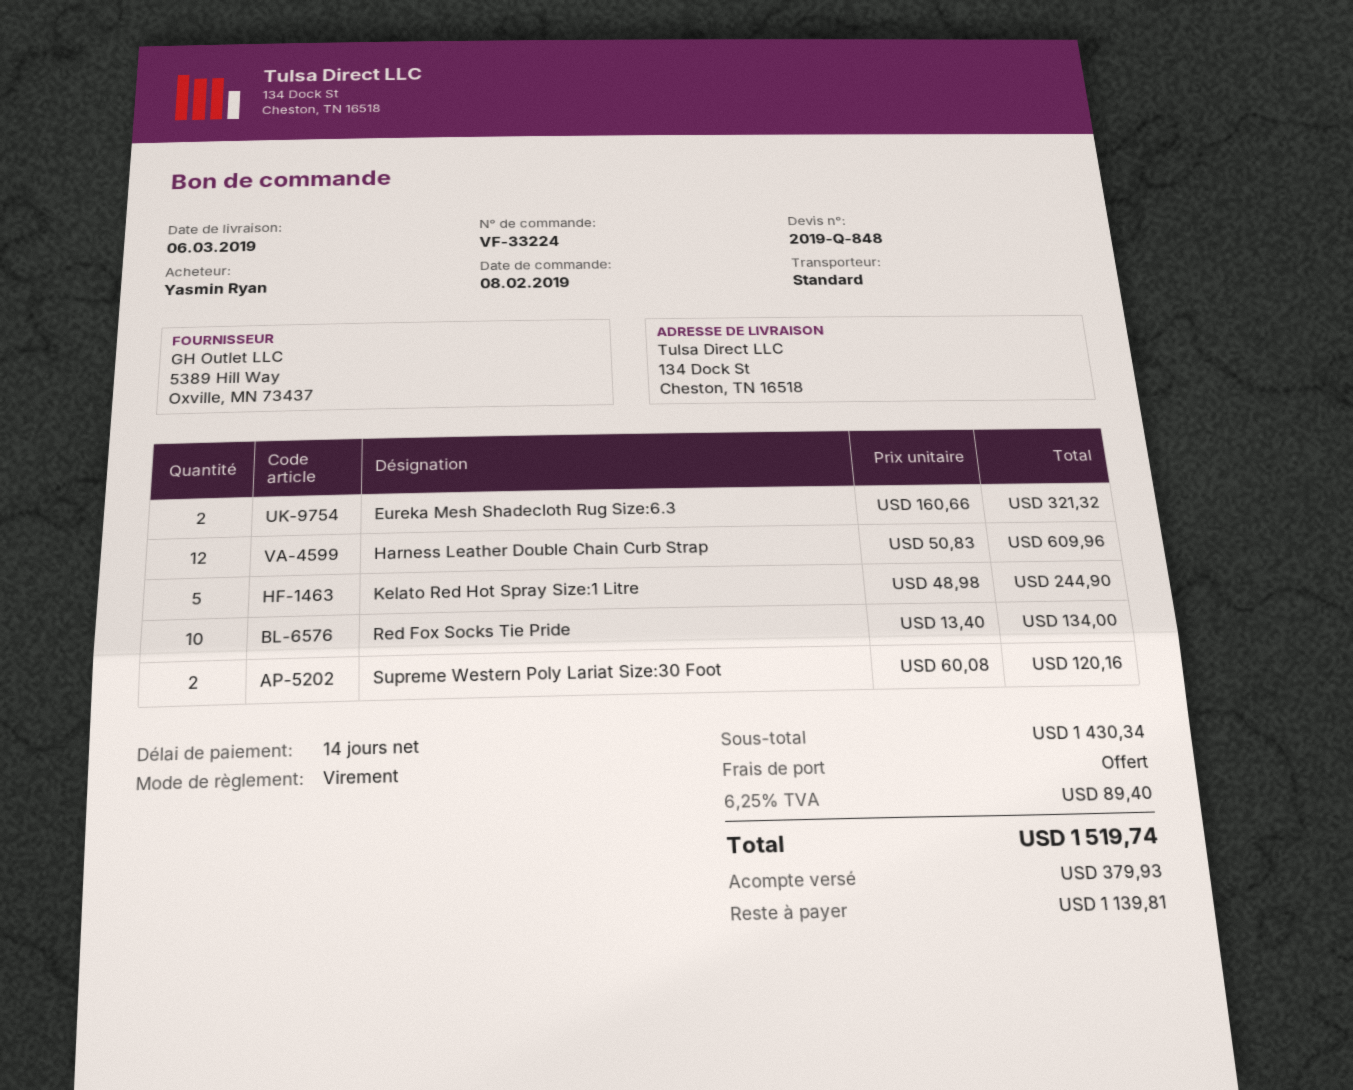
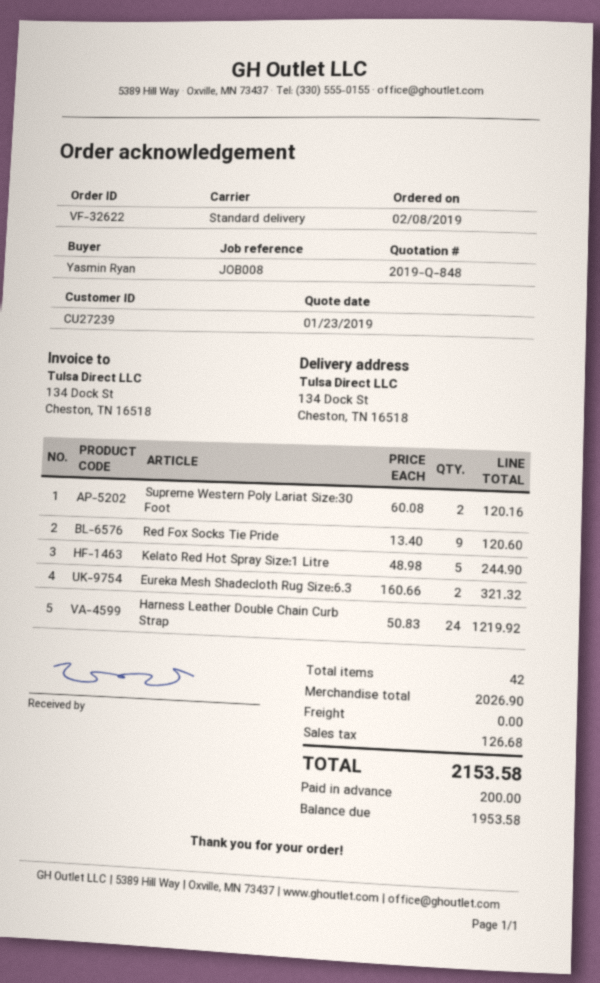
order number: VF-33224 -> VF-32622
Harness Leather Double Chain Curb Strap: 12 x 50.83 = 609.96 -> 24 x 50.83 = 1219.92
Red Fox Socks Tie Pride: 10 x 13.40 = 134.00 -> 9 x 13.40 = 120.60
subtotal: 1430.34 -> 2026.90
tax: 89.40 -> 126.68
total: 1519.74 -> 2153.58
deposit: 379.93 -> 200.00
balance: 1139.81 -> 1953.58

